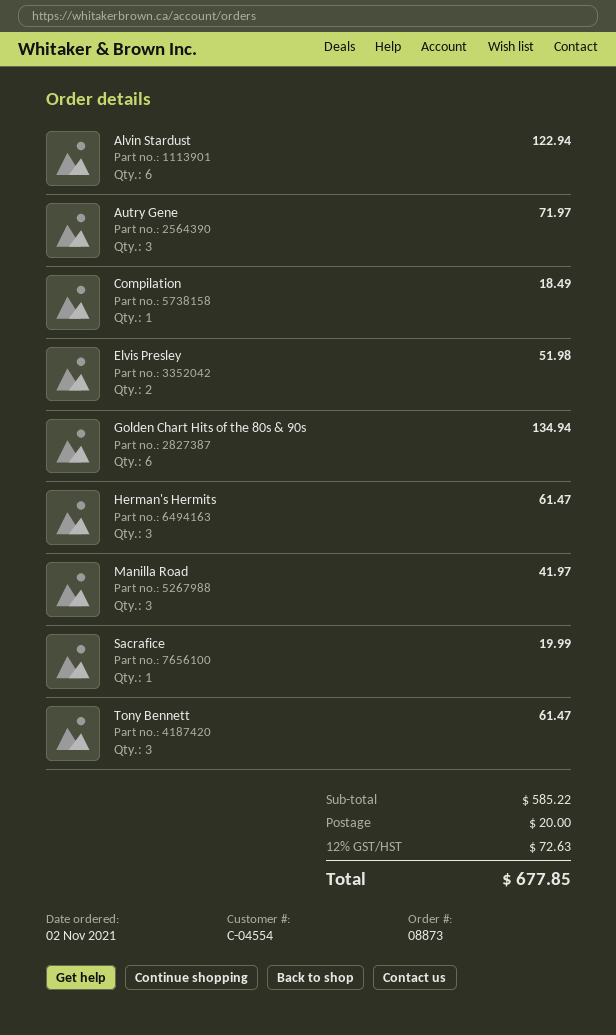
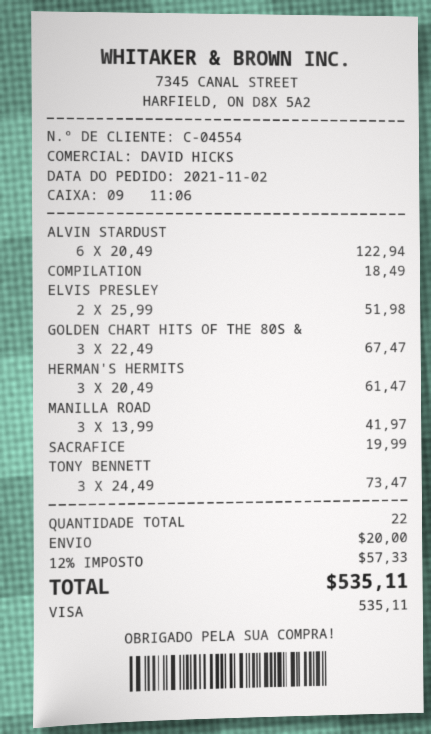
Autry Gene: 3 for 71.97 -> none
Golden Chart Hits of the 80s & 90s: 6 for 134.94 -> 3 for 67.47
Tony Bennett: 3 for 61.47 -> 3 for 73.47
tax: 12% = 72.63 -> 12% = 57.33
total: 677.85 -> 535.11

